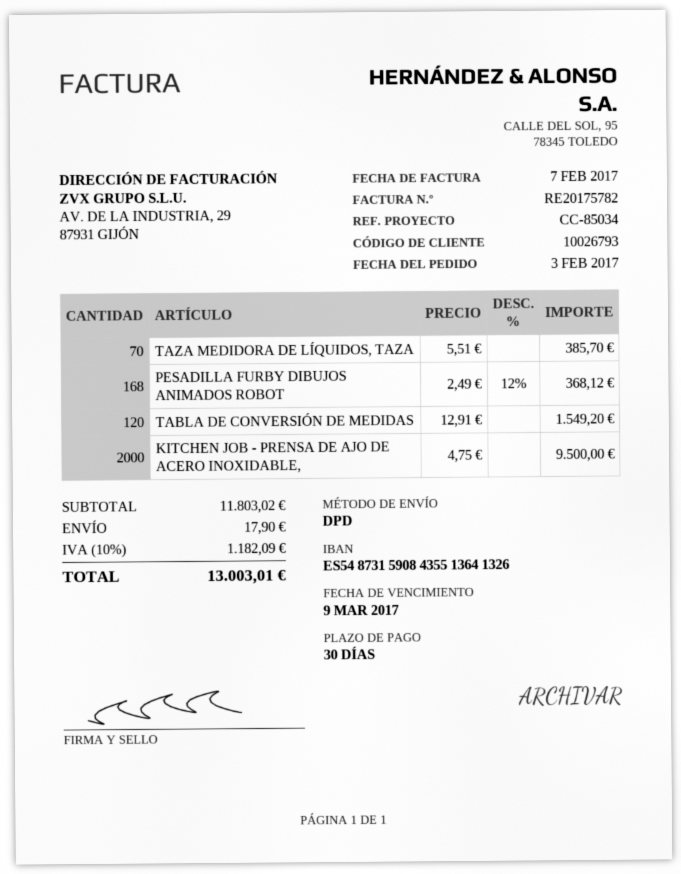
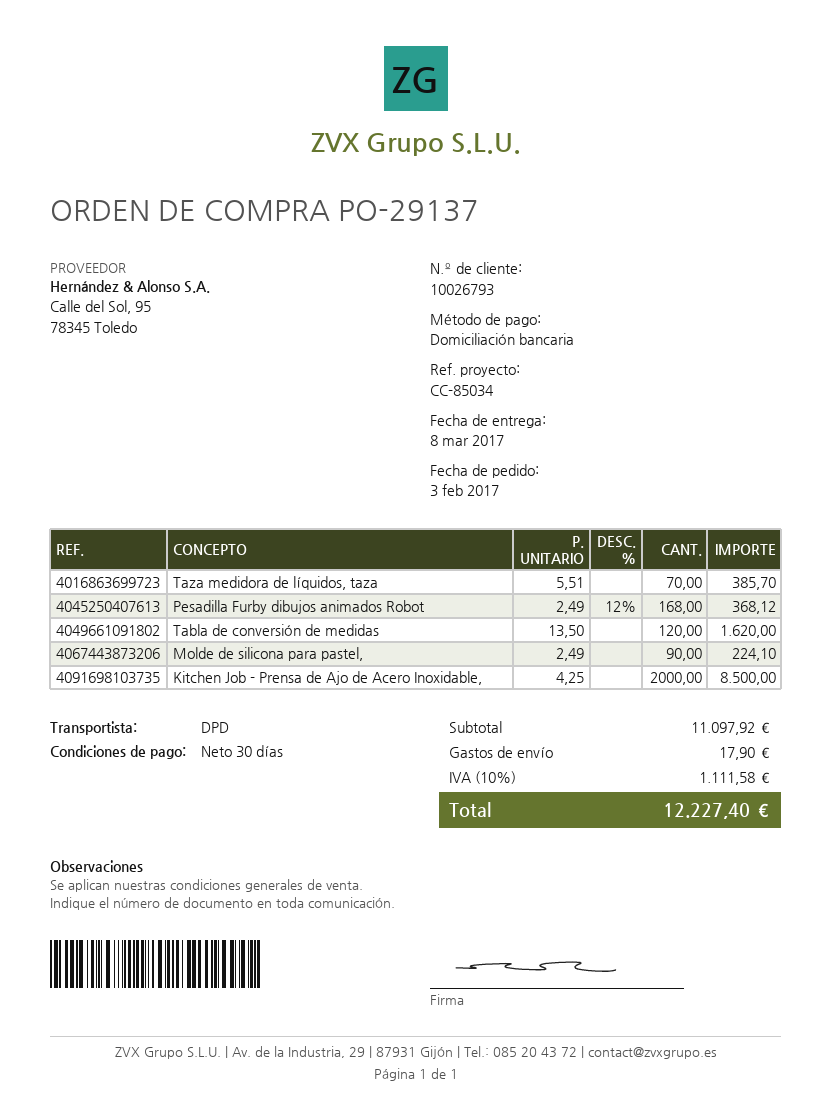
TABLA DE CONVERSIÓN DE MEDIDAS: 120 x 12.91 = 1549.20 -> 120 x 13.50 = 1620.00
KITCHEN JOB - PRENSA DE AJO DE ACERO INOXIDABLE,: 2000 x 4.75 = 9500.00 -> 2000 x 4.25 = 8500.00
Molde de silicona para pastel,: none -> 90 x 2.49 = 224.10
subtotal: 11803.02 -> 11097.92
tax: 10% = 1182.09 -> 10% = 1111.58
total: 13003.01 -> 12227.40

